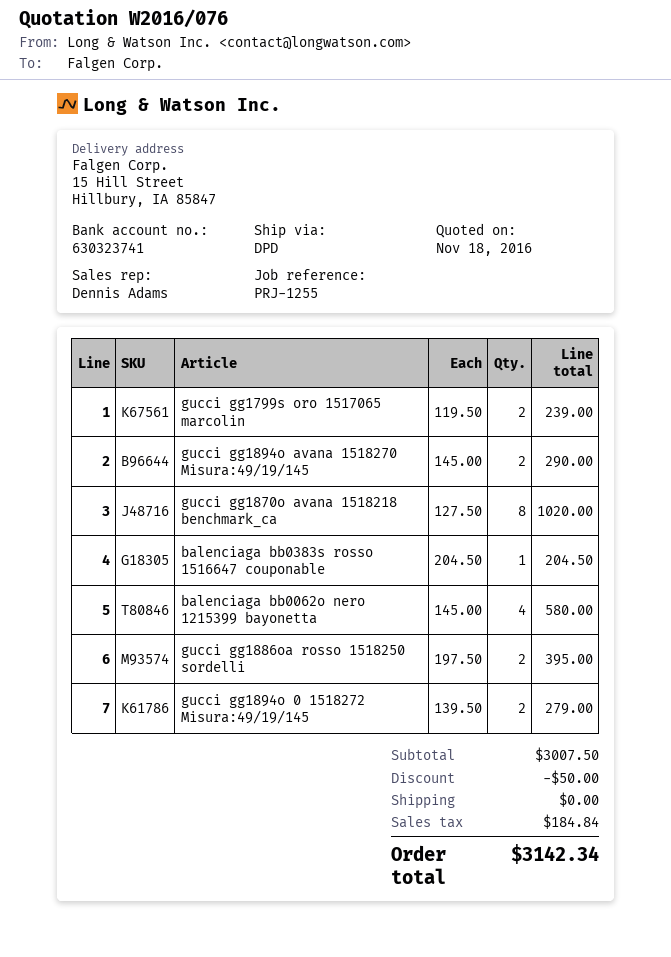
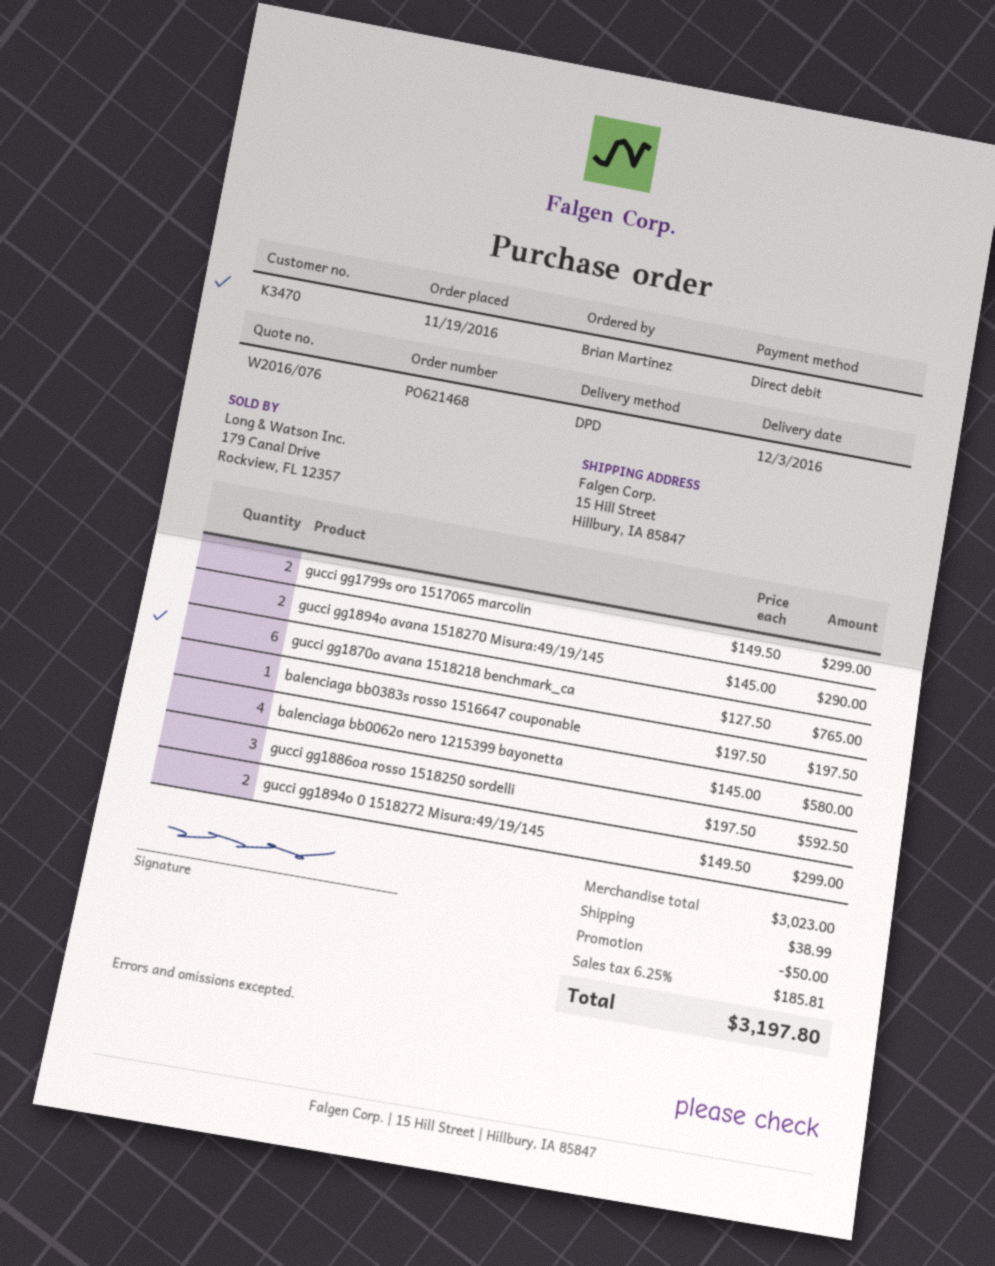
gucci gg1799s oro 1517065 marcolin: 2 x 119.50 = 239.00 -> 2 x 149.50 = 299.00
gucci gg1870o avana 1518218 benchmark_ca: 8 x 127.50 = 1020.00 -> 6 x 127.50 = 765.00
balenciaga bb0383s rosso 1516647 couponable: 1 x 204.50 = 204.50 -> 1 x 197.50 = 197.50
gucci gg1886oa rosso 1518250 sordelli: 2 x 197.50 = 395.00 -> 3 x 197.50 = 592.50
gucci gg1894o 0 1518272 Misura:49/19/145: 2 x 139.50 = 279.00 -> 2 x 149.50 = 299.00
subtotal: 3007.50 -> 3023.00
shipping: 0.00 -> 38.99
tax: 184.84 -> 185.81
total: 3142.34 -> 3197.80

